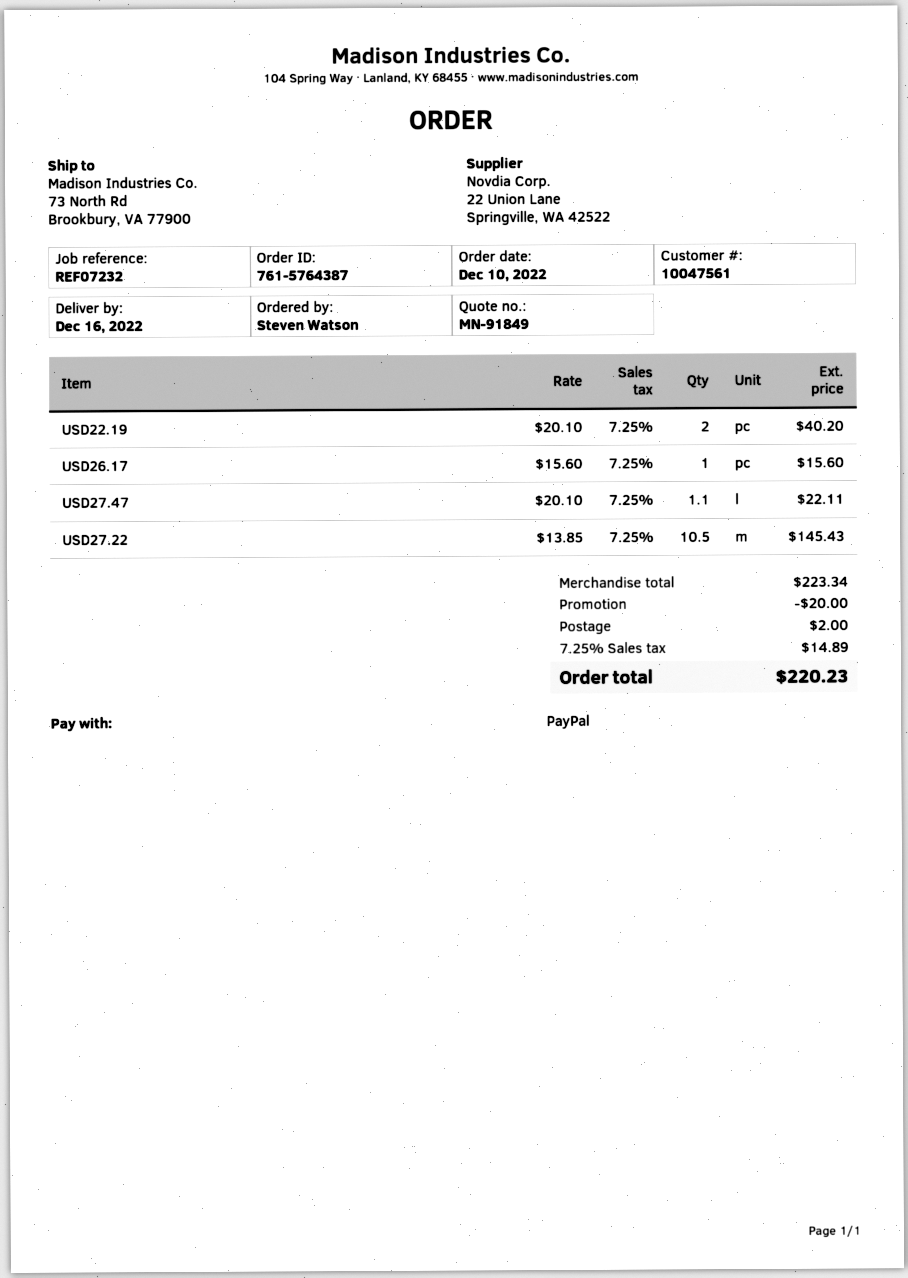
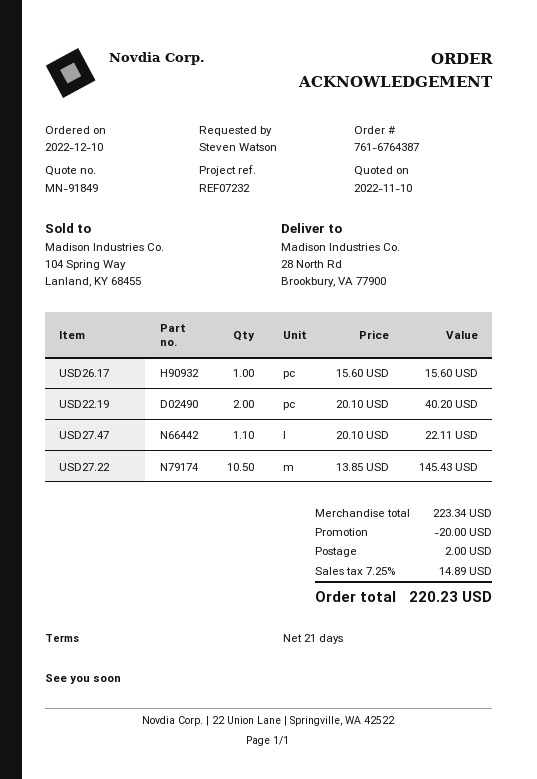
order number: 761-5764387 -> 761-6764387
ship to: 73 North Rd, Brookbury, VA 77900 -> 28 North Rd, Brookbury, VA 77900

